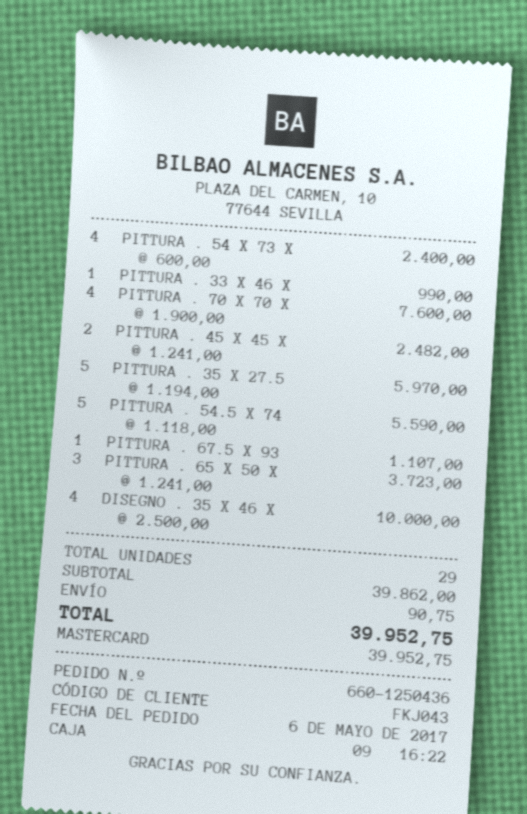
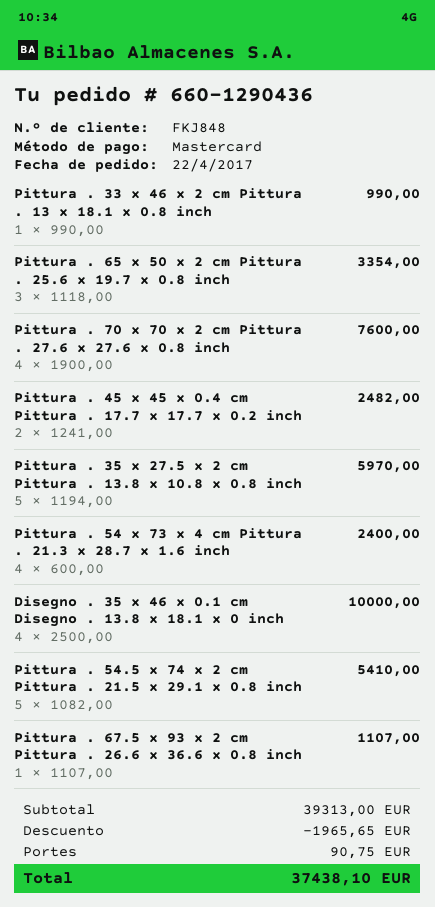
order number: 660-1250436 -> 660-1290436
order date: 2017-05-06 -> 2017-04-22
customer number: FKJ043 -> FKJ848
PITTURA . 54.5 X 74: 5 x 1118.00 = 5590.00 -> 5 x 1082.00 = 5410.00
PITTURA . 65 X 50 X: 3 x 1241.00 = 3723.00 -> 3 x 1118.00 = 3354.00
subtotal: 39862.00 -> 39313.00
discount: none -> 1965.65
total: 39952.75 -> 37438.10

